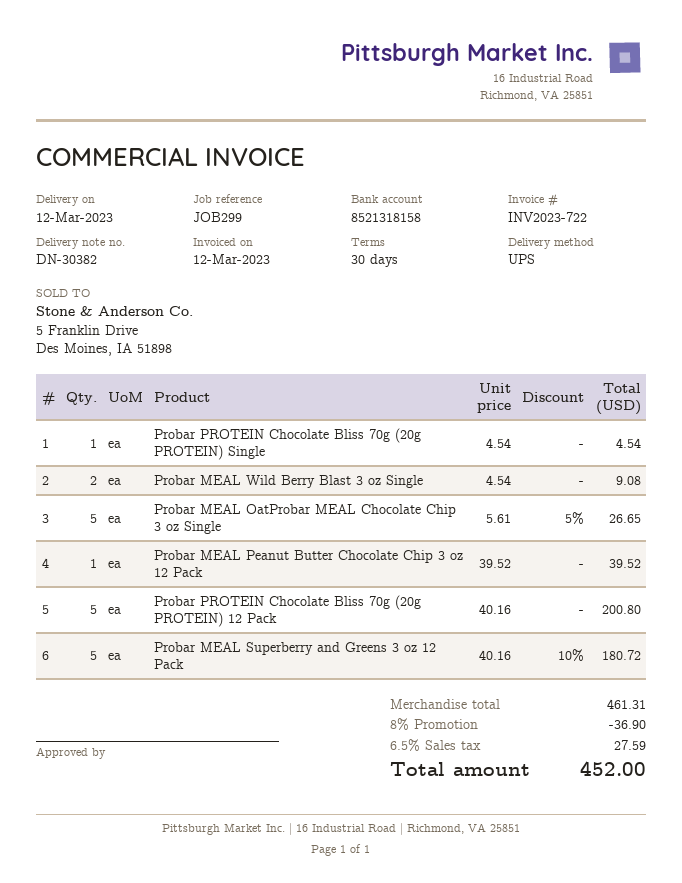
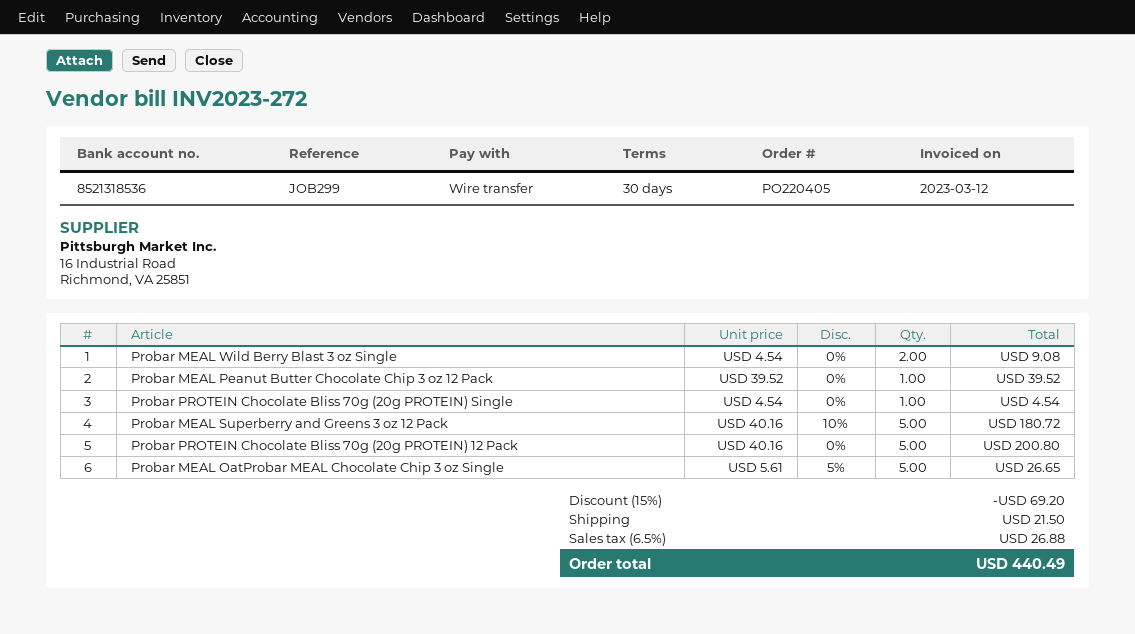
invoice number: INV2023-722 -> INV2023-272
bank account: 8521318158 -> 8521318536
discount: 8% = 36.90 -> 15% = 69.20
shipping: none -> 21.50
tax: 6.5% = 27.59 -> 6.5% = 26.88
total: 452.00 -> 440.49

